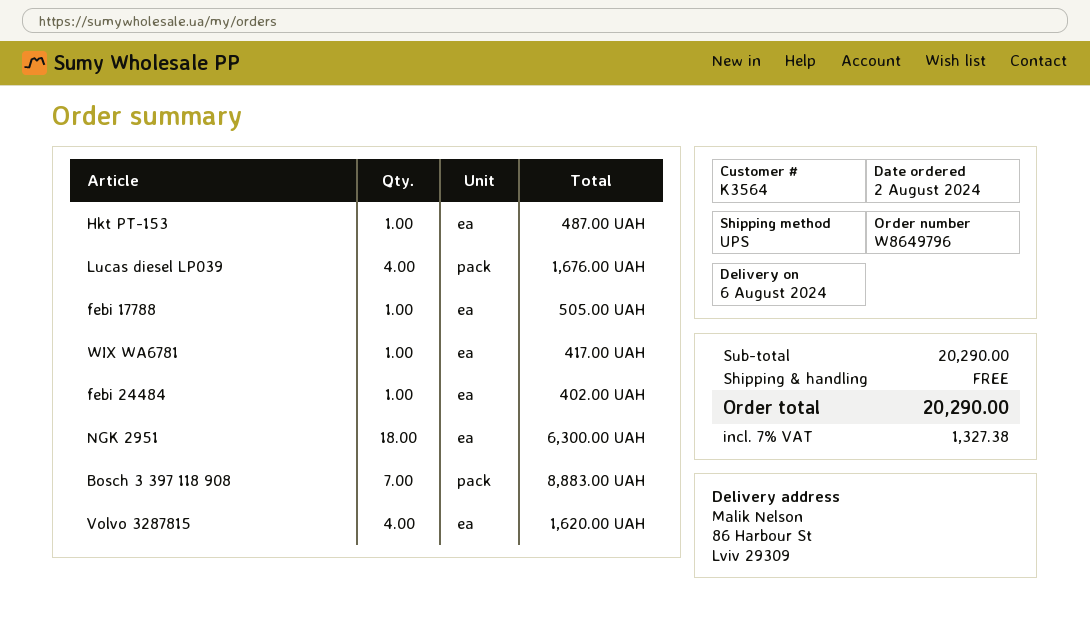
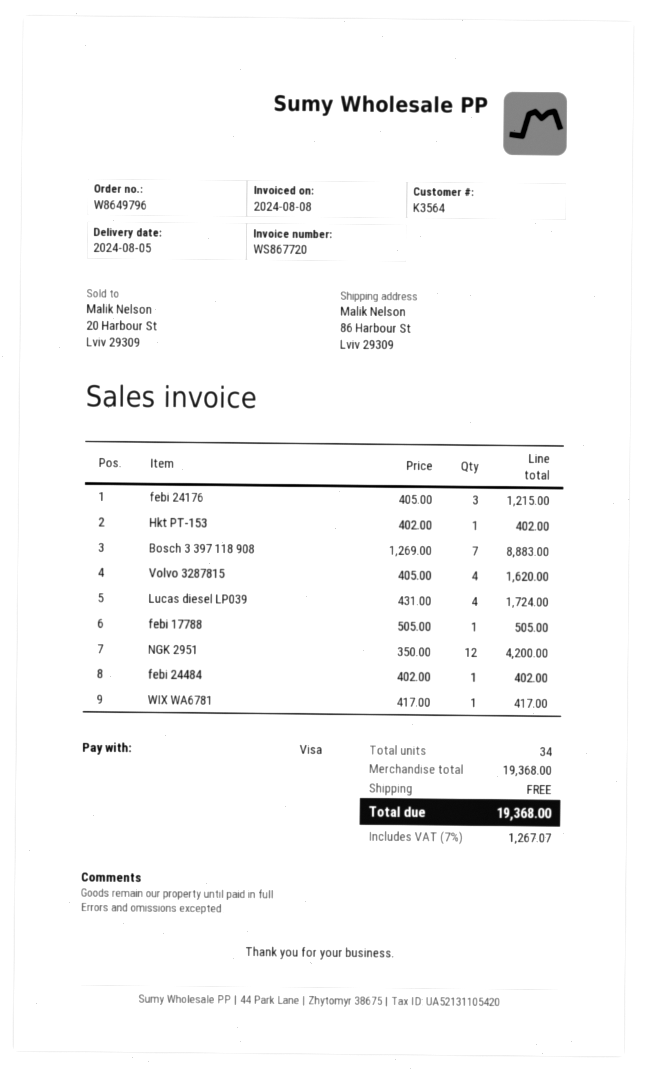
delivery date: 2024-08-06 -> 2024-08-05
Hkt PT-153: 1 for 487.00 -> 1 for 402.00
Lucas diesel LP039: 4 for 1676.00 -> 4 for 1724.00
NGK 2951: 18 for 6300.00 -> 12 for 4200.00
febi 24176: none -> 3 for 1215.00
subtotal: 20290.00 -> 19368.00
tax: 7% = 1327.38 -> 7% = 1267.07
total: 20290.00 -> 19368.00

